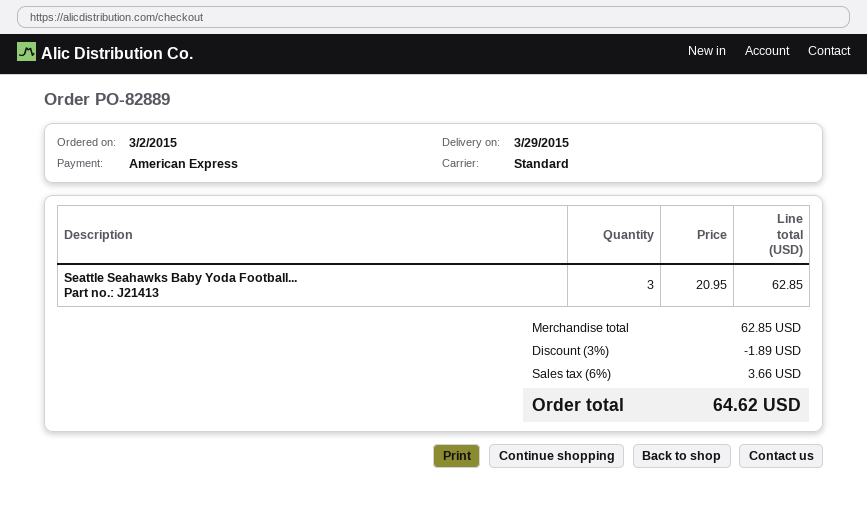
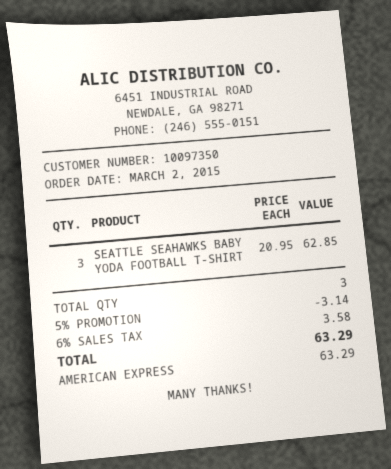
discount: 3% = 1.89 -> 5% = 3.14
tax: 6% = 3.66 -> 6% = 3.58
total: 64.62 -> 63.29

